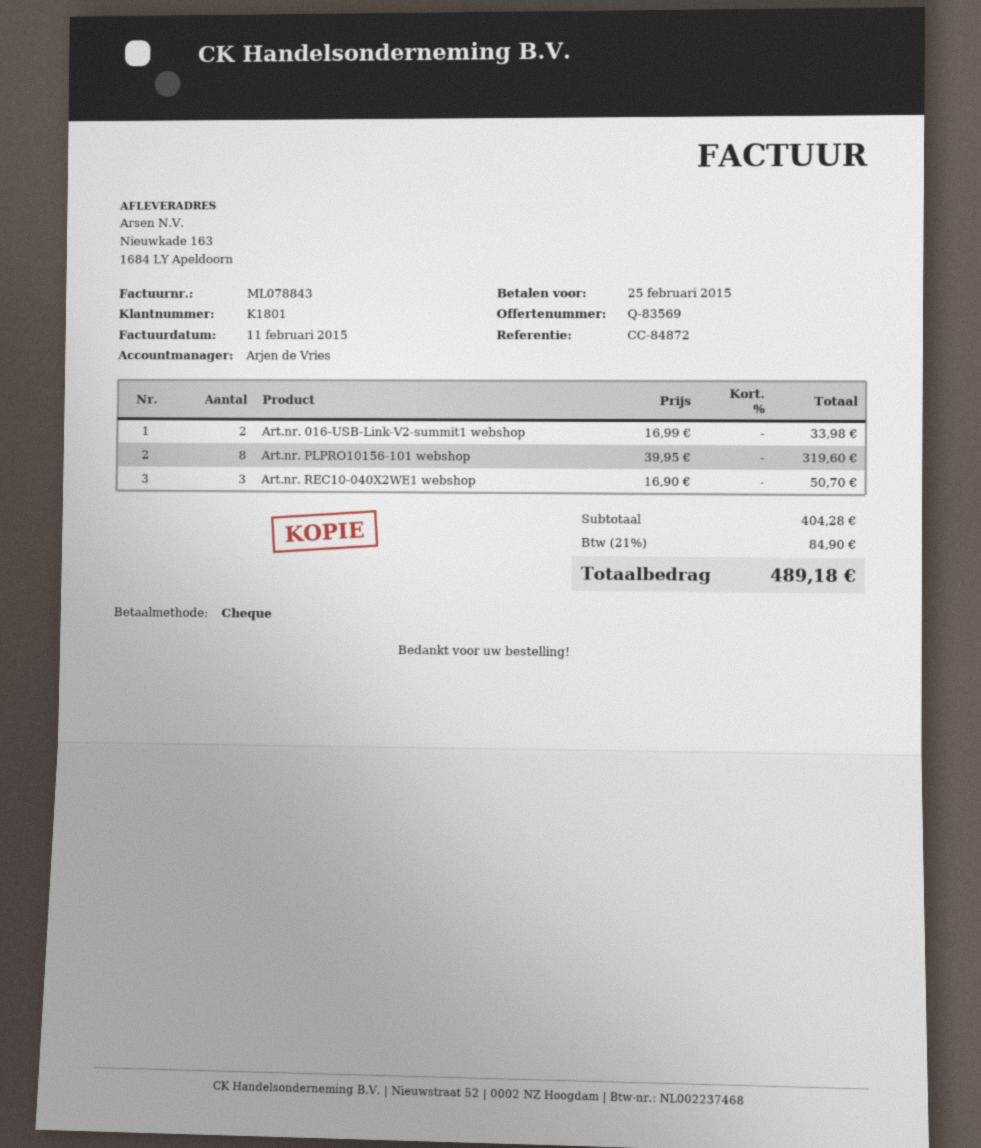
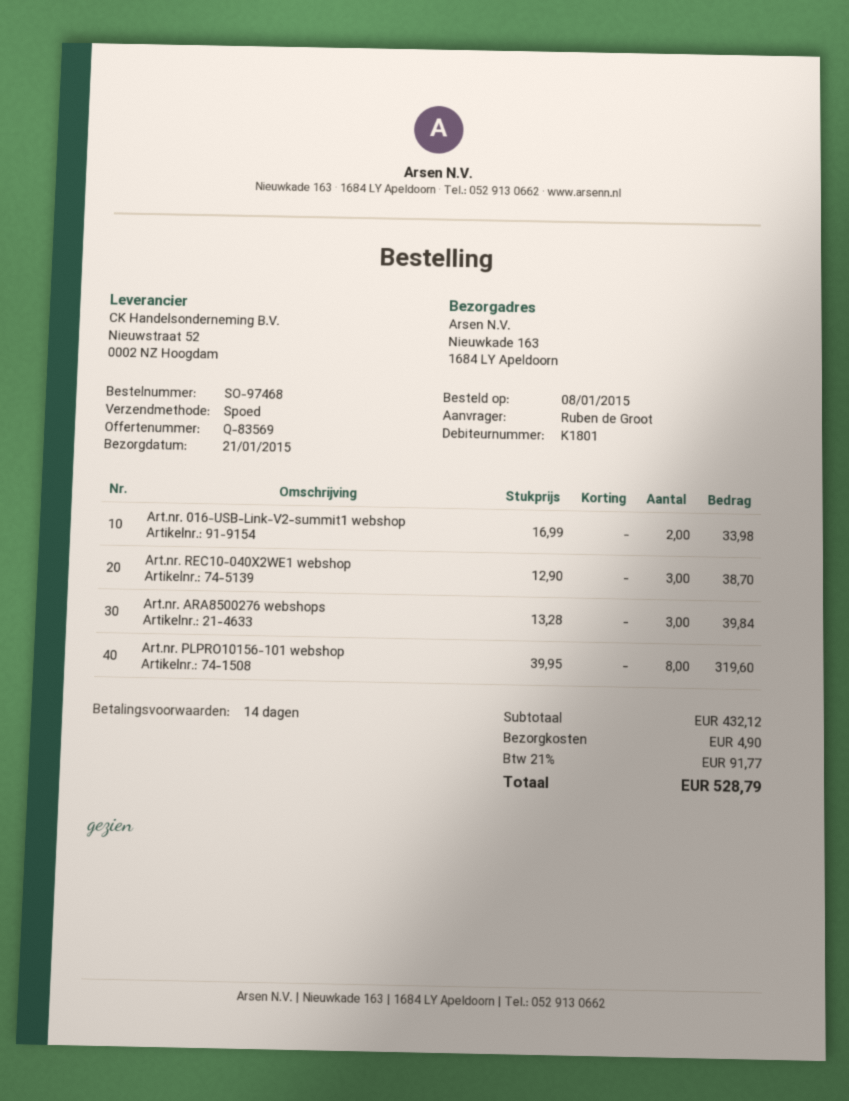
Art.nr. REC10-040X2WE1 webshop: 3 x 16.90 = 50.70 -> 3 x 12.90 = 38.70
Art.nr. ARA8500276 webshops: none -> 3 x 13.28 = 39.84
subtotal: 404.28 -> 432.12
shipping: none -> 4.90
tax: 21% = 84.90 -> 21% = 91.77
total: 489.18 -> 528.79

